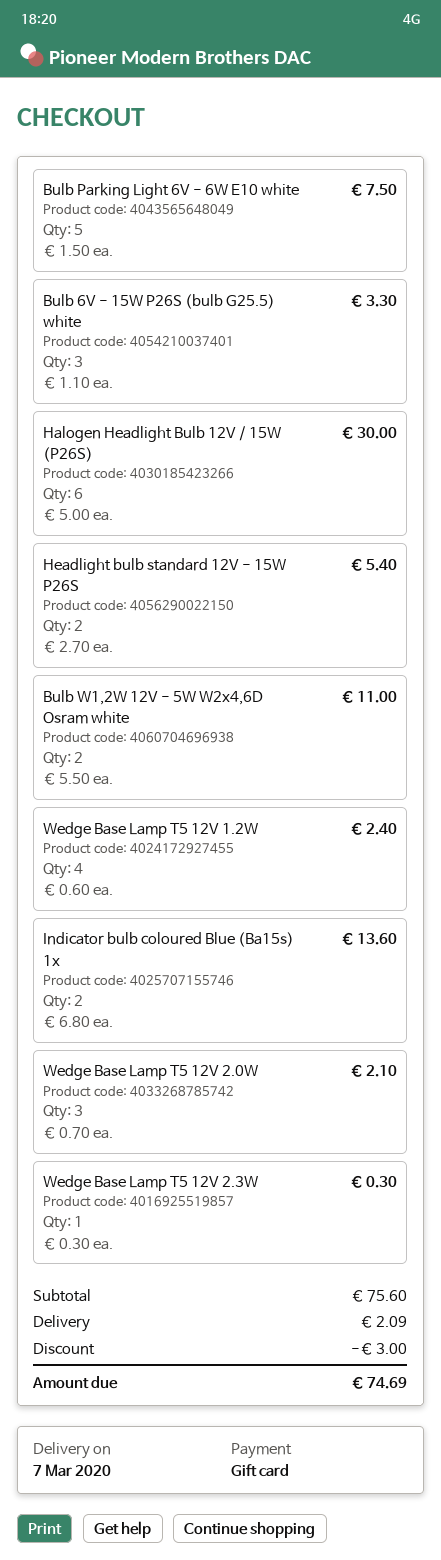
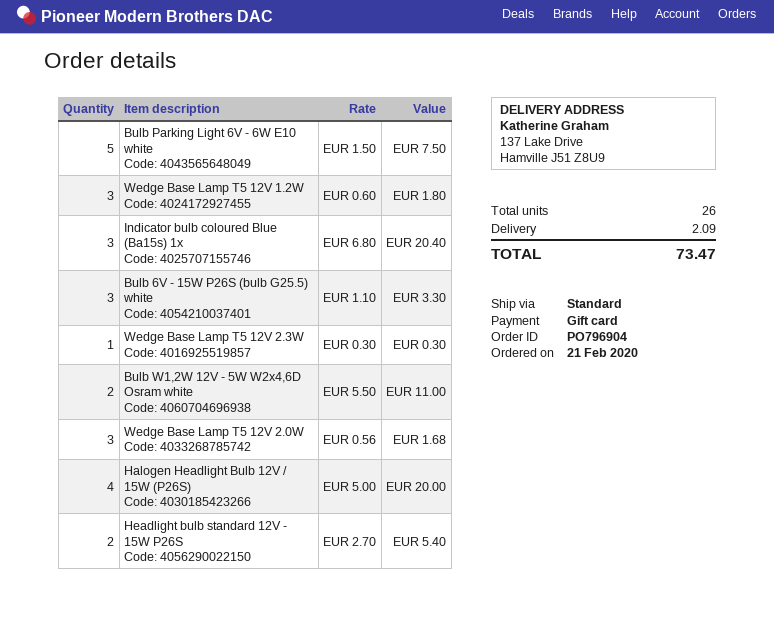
Halogen Headlight Bulb 12V / 15W (P26S): 6 x 5.00 = 30.00 -> 4 x 5.00 = 20.00
Wedge Base Lamp T5 12V 1.2W: 4 x 0.60 = 2.40 -> 3 x 0.60 = 1.80
Indicator bulb coloured Blue (Ba15s) 1x: 2 x 6.80 = 13.60 -> 3 x 6.80 = 20.40
Wedge Base Lamp T5 12V 2.0W: 3 x 0.70 = 2.10 -> 3 x 0.56 = 1.68
discount: 3.00 -> none
total: 74.69 -> 73.47

